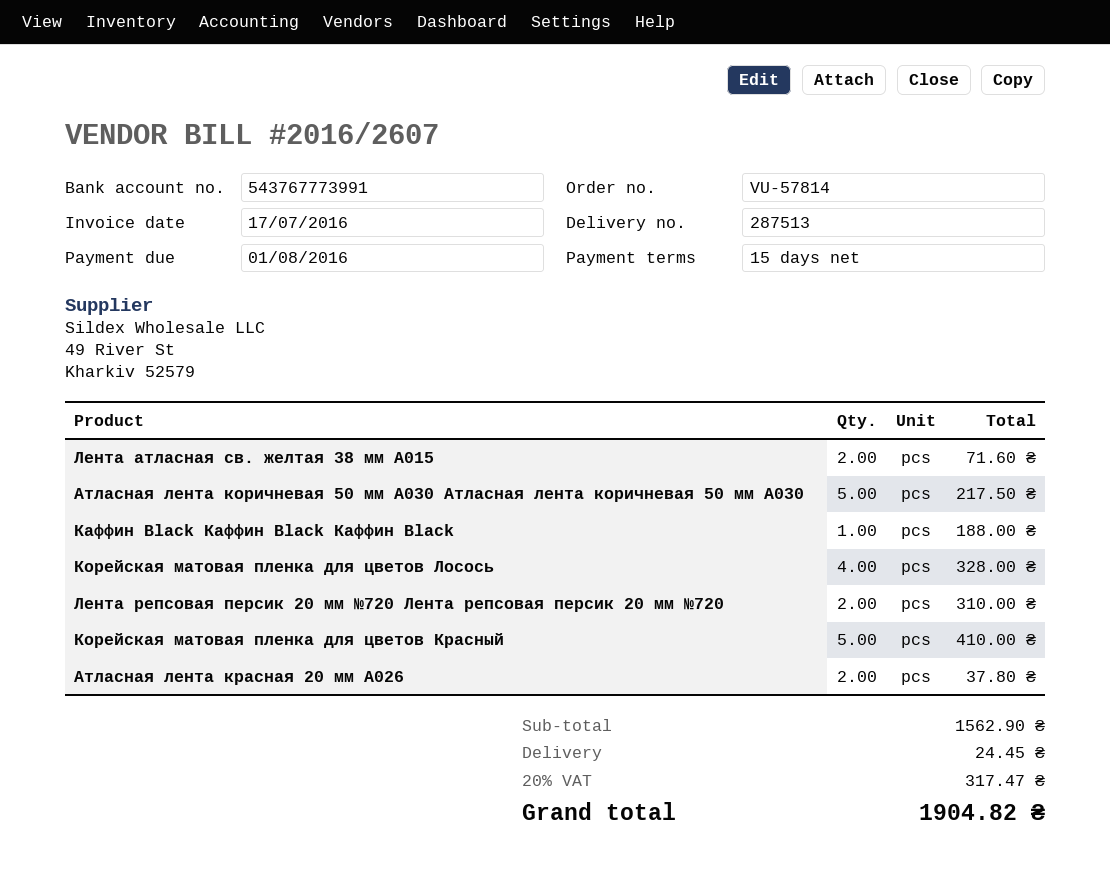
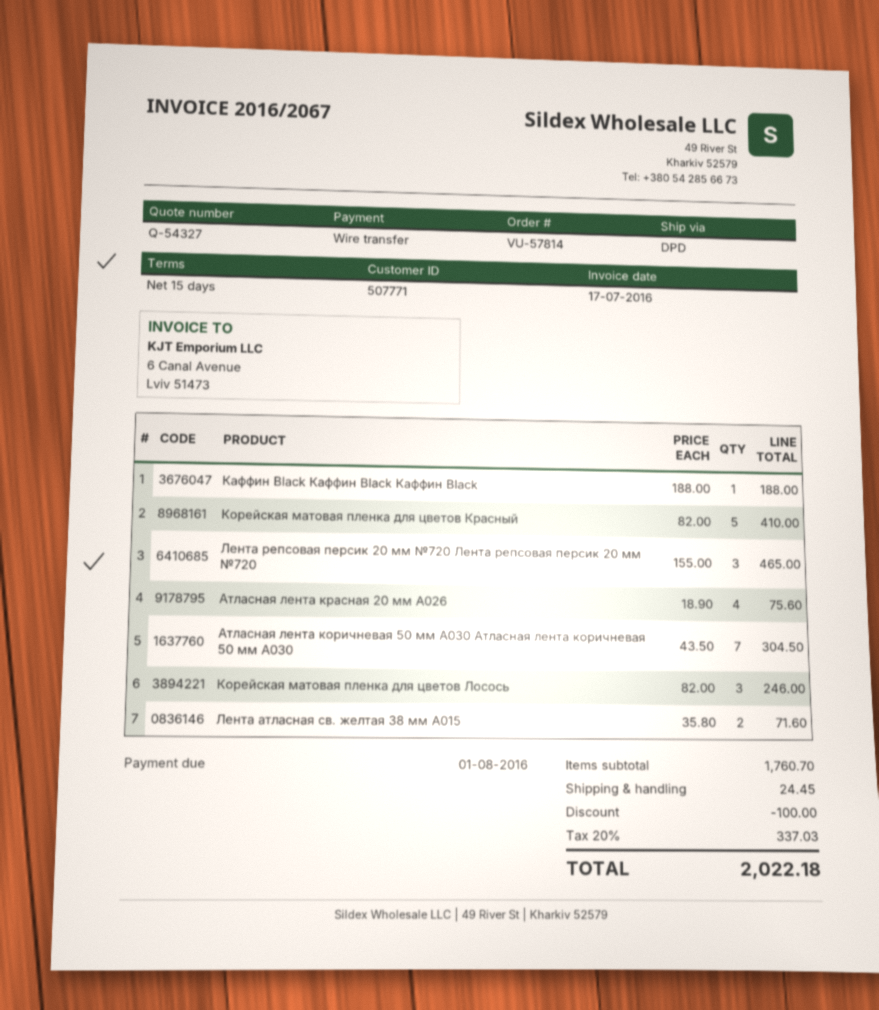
invoice number: 2016/2607 -> 2016/2067
Атласная лента коричневая 50 мм А030 Атласная лента коричневая 50 мм А030: 5 for 217.50 -> 7 for 304.50
Корейская матовая пленка для цветов Лосось: 4 for 328.00 -> 3 for 246.00
Лента репсовая персик 20 мм №720 Лента репсовая персик 20 мм №720: 2 for 310.00 -> 3 for 465.00
Атласная лента красная 20 мм А026: 2 for 37.80 -> 4 for 75.60
subtotal: 1562.90 -> 1760.70
discount: none -> 100.00
tax: 20% = 317.47 -> 20% = 337.03
total: 1904.82 -> 2022.18

